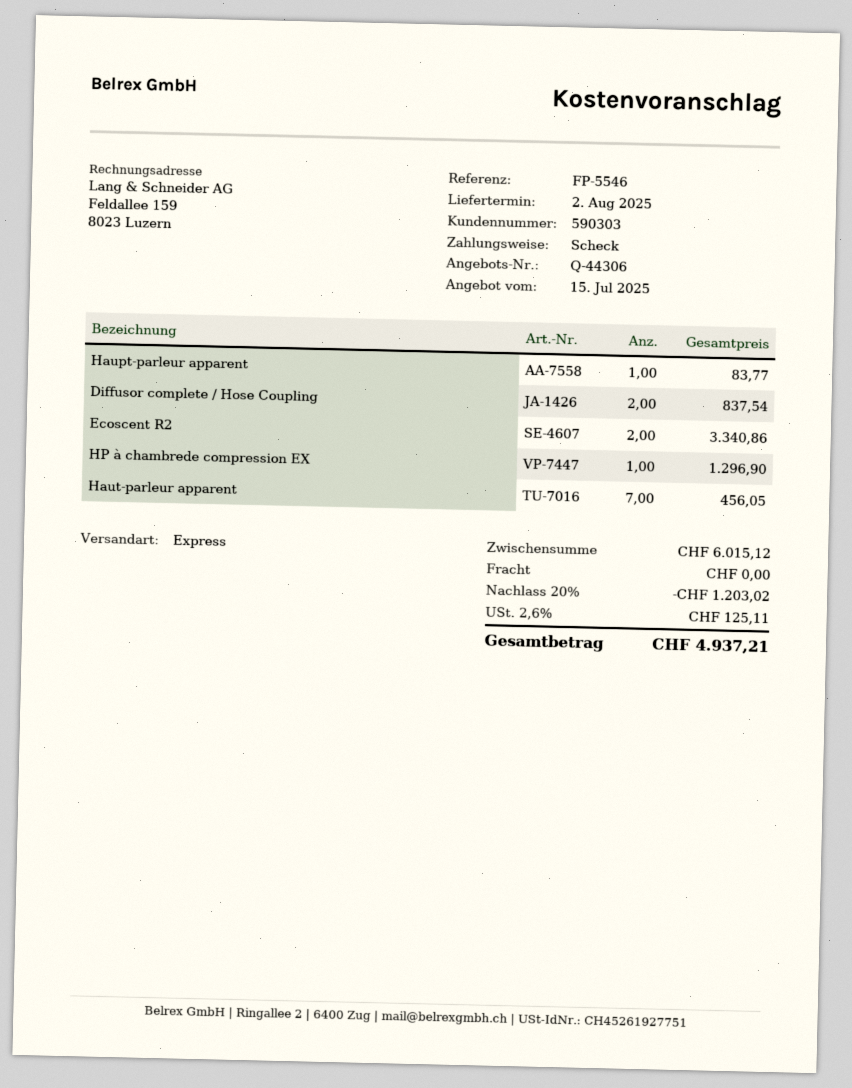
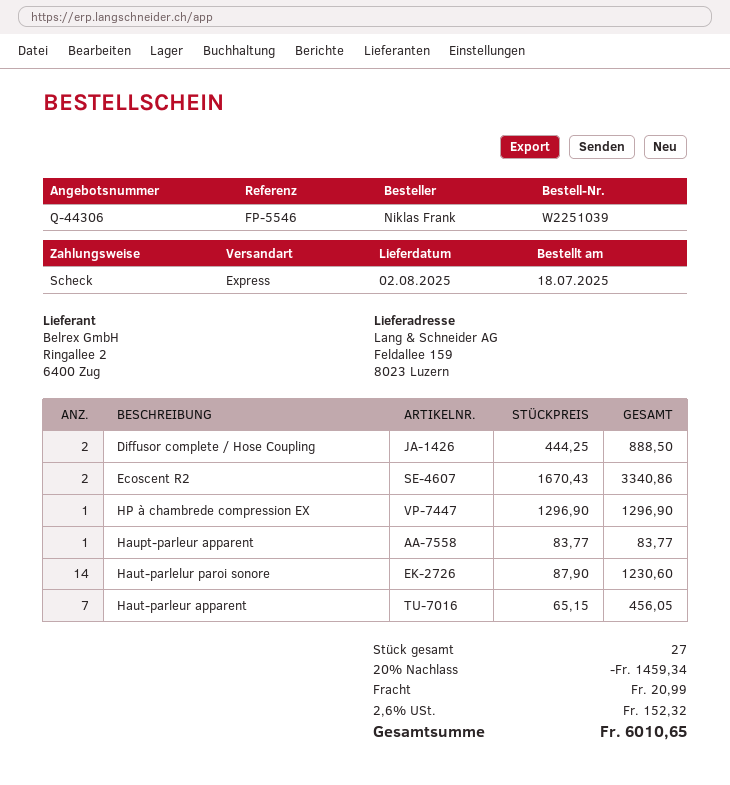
Diffusor complete / Hose Coupling: 2 for 837.54 -> 2 for 888.50
Haut-parlelur paroi sonore: none -> 14 for 1230.60
discount: 20% = 1203.02 -> 20% = 1459.34
shipping: 0.00 -> 20.99
tax: 2.6% = 125.11 -> 2.6% = 152.32
total: 4937.21 -> 6010.65

